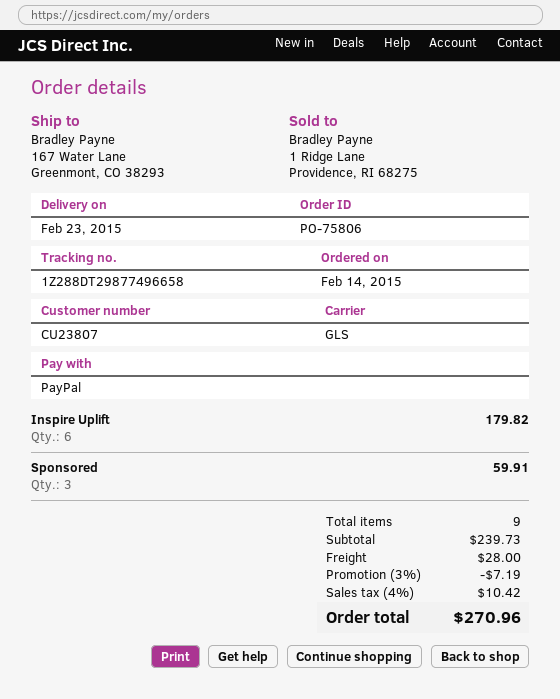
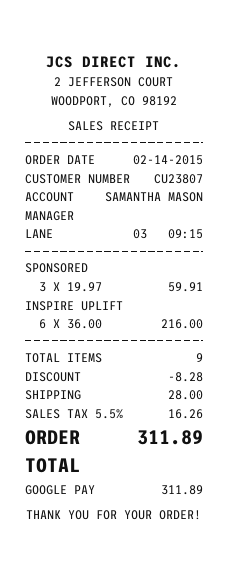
payment method: PayPal -> Google Pay
Inspire Uplift: 6 for 179.82 -> 6 for 216.00
discount: 7.19 -> 8.28
tax: 4% = 10.42 -> 5.5% = 16.26
total: 270.96 -> 311.89

